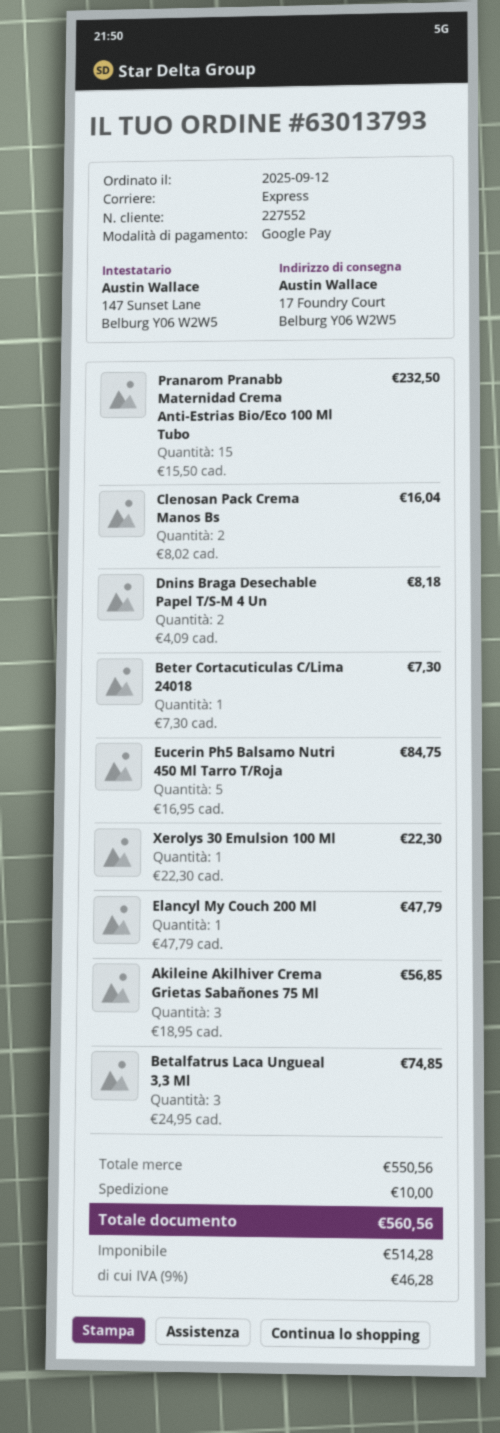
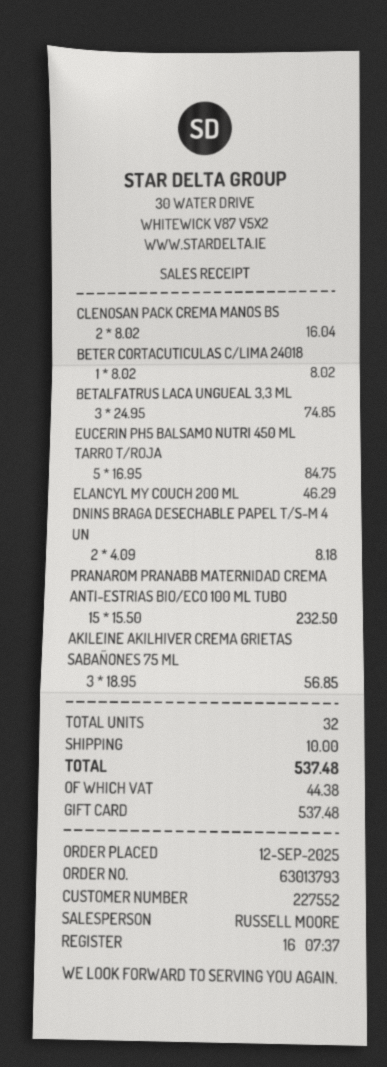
payment method: Google Pay -> gift card
Beter Cortacuticulas C/Lima 24018: 1 x 7.30 = 7.30 -> 1 x 8.02 = 8.02
Xerolys 30 Emulsion 100 Ml: 1 x 22.30 = 22.30 -> none
Elancyl My Couch 200 Ml: 1 x 47.79 = 47.79 -> 1 x 46.29 = 46.29
tax: 46.28 -> 44.38
total: 560.56 -> 537.48

